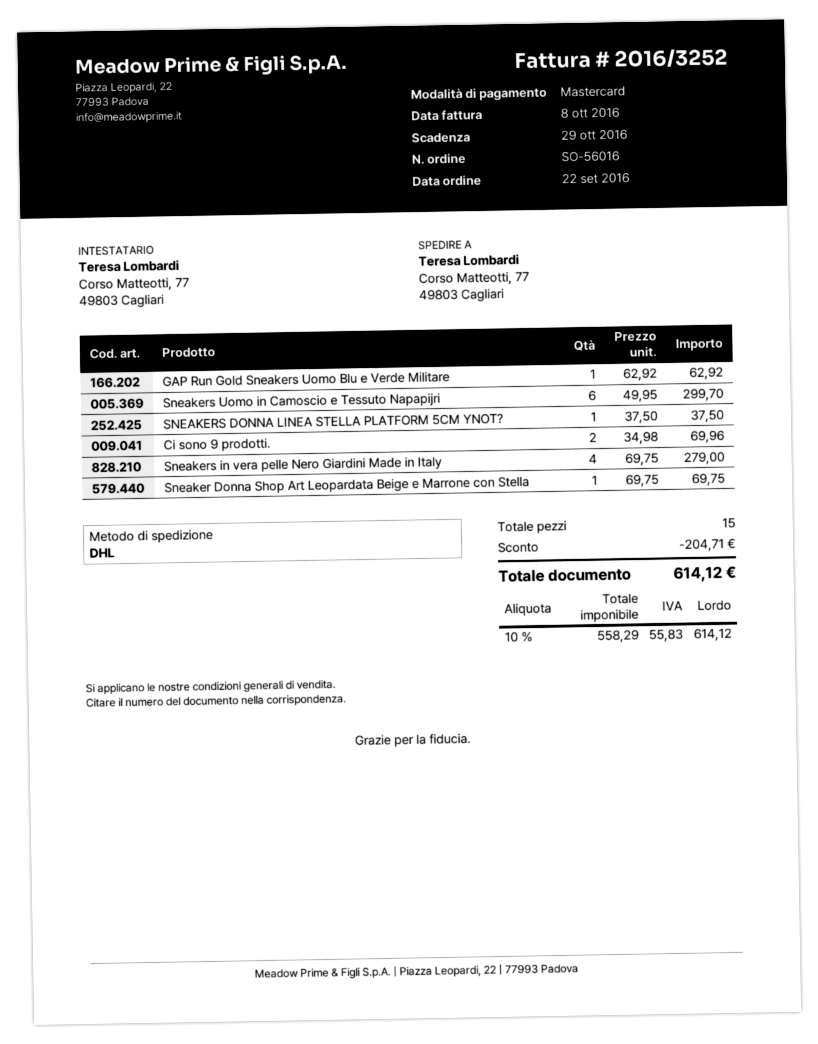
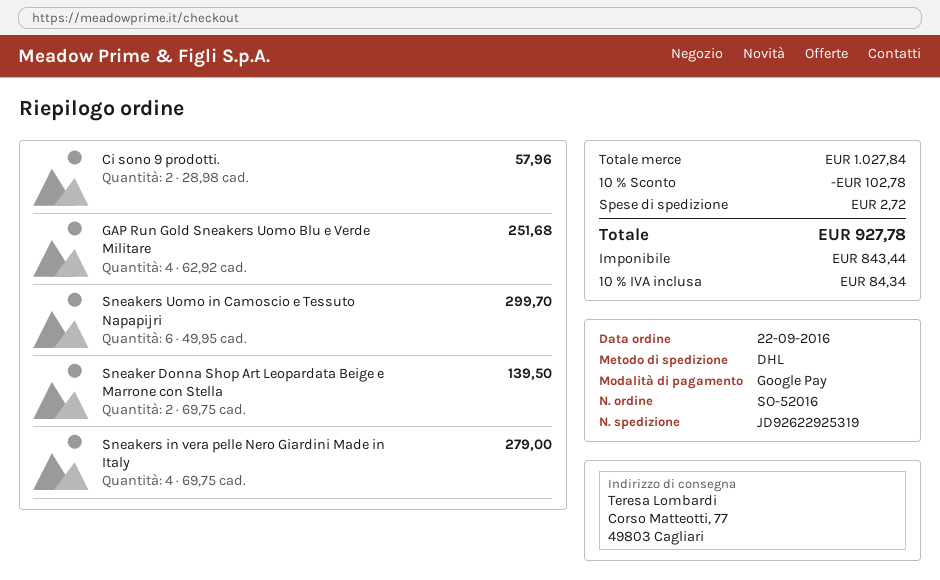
order number: SO-56016 -> SO-52016
payment method: Mastercard -> Google Pay
GAP Run Gold Sneakers Uomo Blu e Verde Militare: 1 x 62.92 = 62.92 -> 4 x 62.92 = 251.68
SNEAKERS DONNA LINEA STELLA PLATFORM 5CM YNOT?: 1 x 37.50 = 37.50 -> none
Ci sono 9 prodotti.: 2 x 34.98 = 69.96 -> 2 x 28.98 = 57.96
Sneaker Donna Shop Art Leopardata Beige e Marrone con Stella: 1 x 69.75 = 69.75 -> 2 x 69.75 = 139.50
discount: 204.71 -> 102.78
shipping: none -> 2.72
net: 558.29 -> 843.44
tax: 10% = 55.83 -> 10% = 84.34
total: 614.12 -> 927.78

